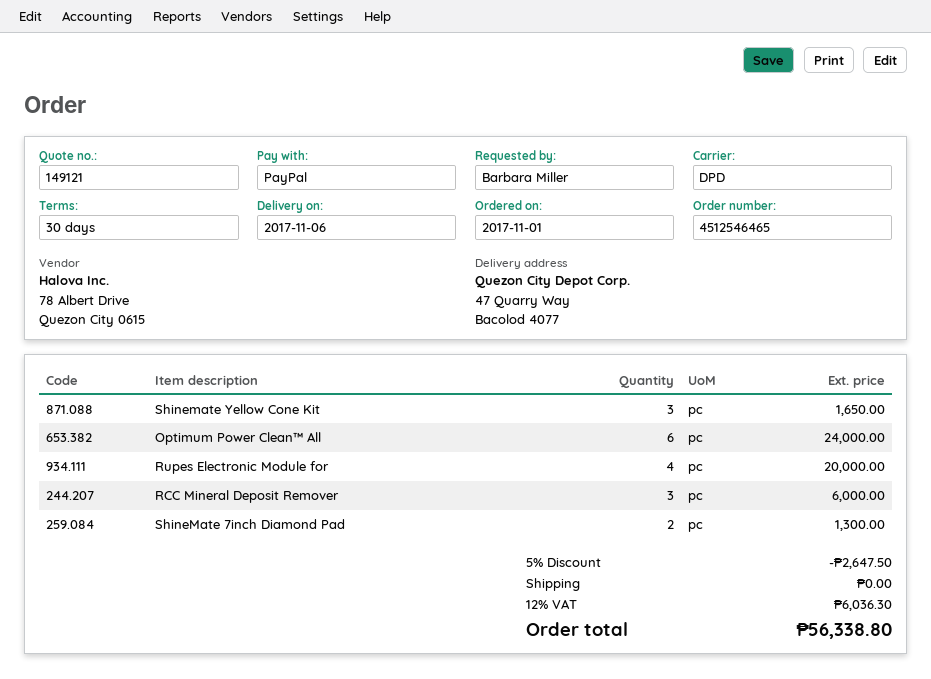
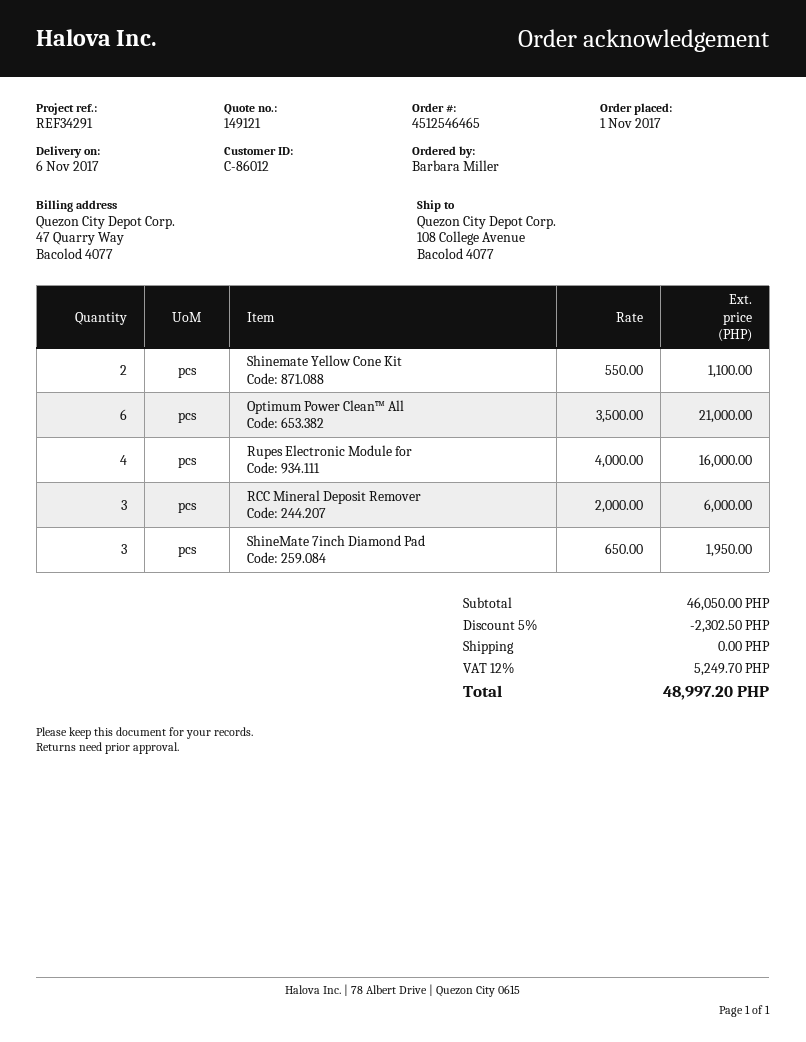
ship to: 47 Quarry Way, Bacolod 4077 -> 108 College Avenue, Bacolod 4077
Shinemate Yellow Cone Kit: 3 for 1650.00 -> 2 for 1100.00
Optimum Power Clean™ All: 6 for 24000.00 -> 6 for 21000.00
Rupes Electronic Module for: 4 for 20000.00 -> 4 for 16000.00
ShineMate 7inch Diamond Pad: 2 for 1300.00 -> 3 for 1950.00
discount: 5% = 2647.50 -> 5% = 2302.50
tax: 12% = 6036.30 -> 12% = 5249.70
total: 56338.80 -> 48997.20

